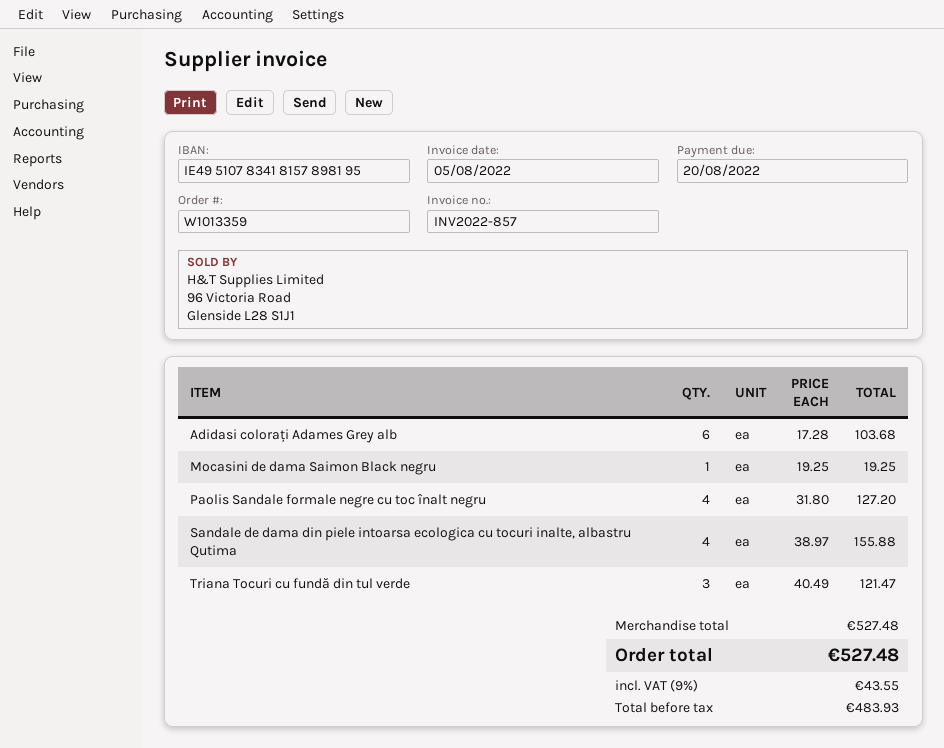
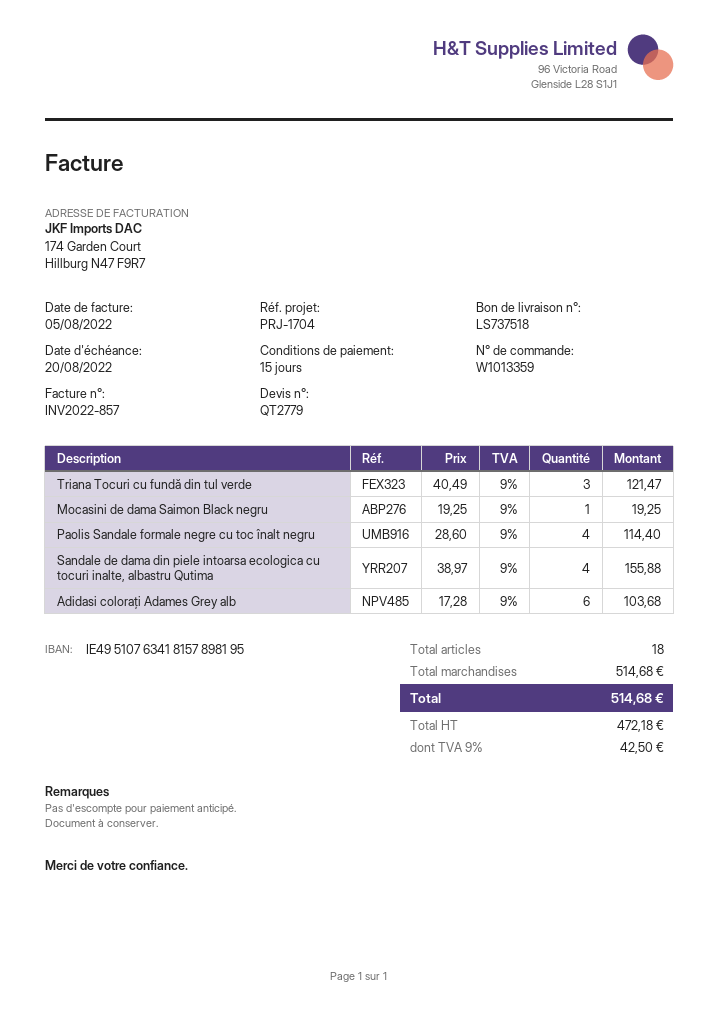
bank account: IE49510783418157898195 -> IE49510763418157898195
Paolis Sandale formale negre cu toc înalt negru: 4 x 31.80 = 127.20 -> 4 x 28.60 = 114.40
subtotal: 527.48 -> 514.68
net: 483.93 -> 472.18
tax: 9% = 43.55 -> 9% = 42.50
total: 527.48 -> 514.68

